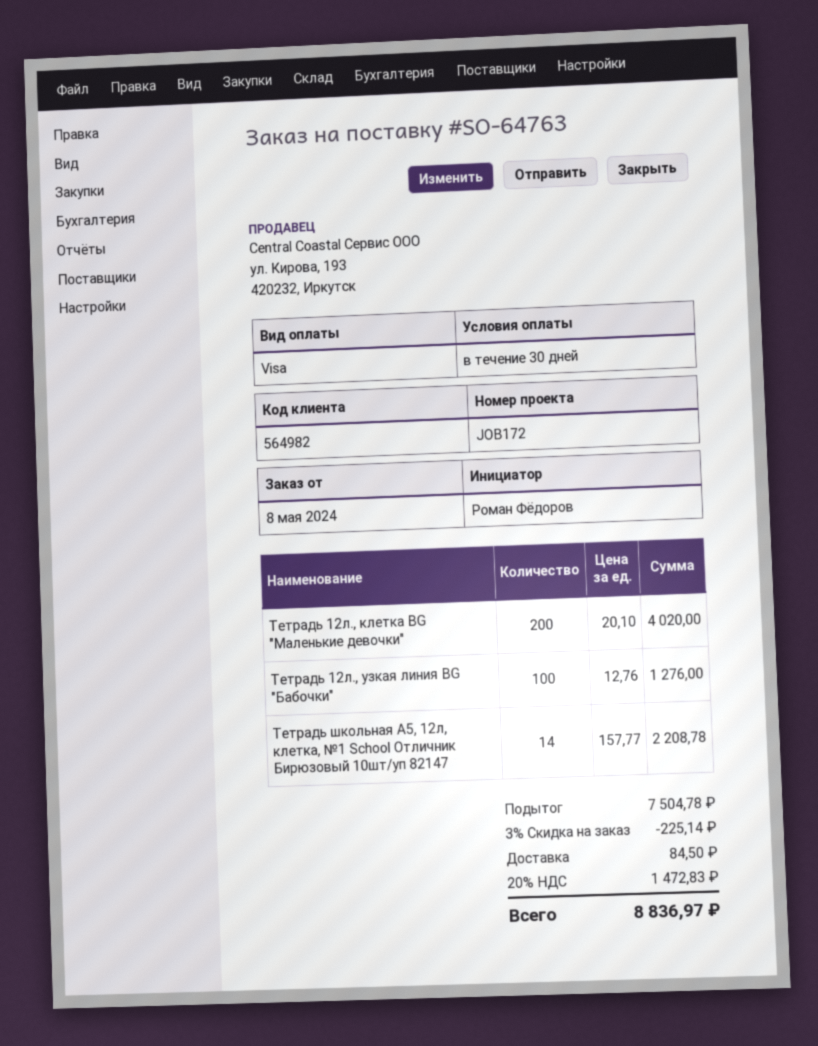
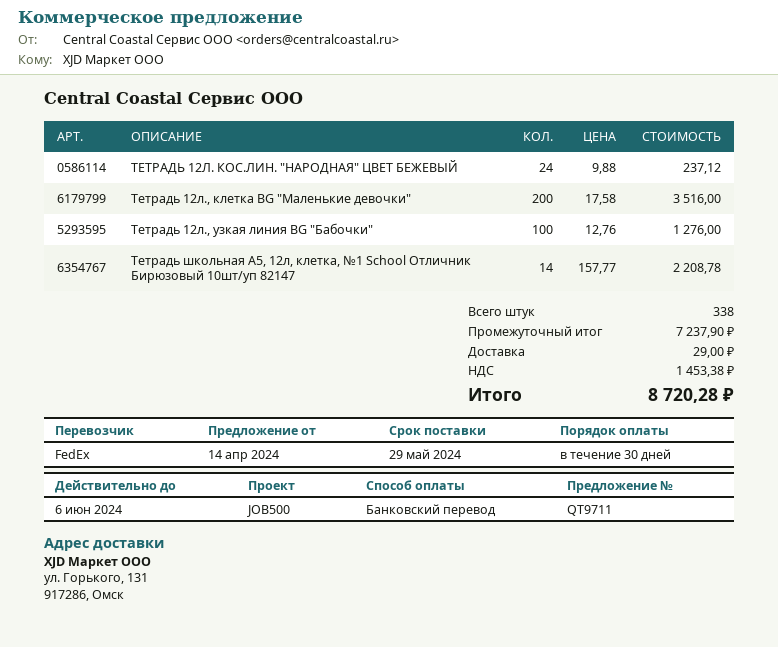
reference: JOB172 -> JOB500
payment method: Visa -> bank transfer
Тетрадь 12л., клетка BG "Маленькие девочки": 200 x 20.10 = 4020.00 -> 200 x 17.58 = 3516.00
ТЕТРАДЬ 12Л. КОС.ЛИН. "НАРОДНАЯ" ЦВЕТ БЕЖЕВЫЙ: none -> 24 x 9.88 = 237.12
subtotal: 7504.78 -> 7237.90
discount: 3% = 225.14 -> none
shipping: 84.50 -> 29.00
tax: 1472.83 -> 1453.38
total: 8836.97 -> 8720.28

